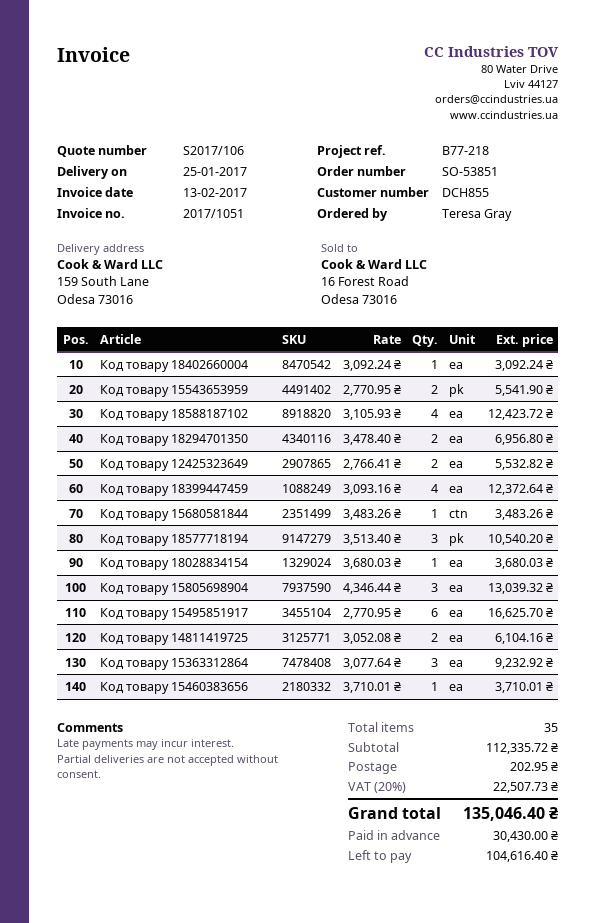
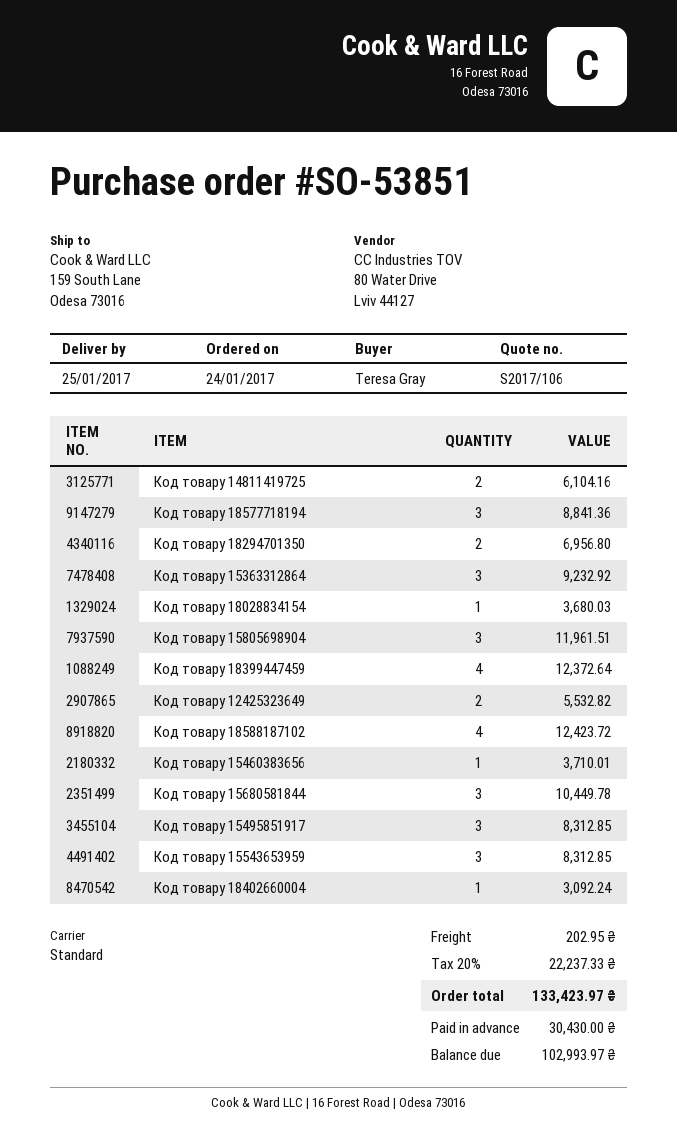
Код товару 15543653959: 2 for 5541.90 -> 3 for 8312.85
Код товару 15680581844: 1 for 3483.26 -> 3 for 10449.78
Код товару 18577718194: 3 for 10540.20 -> 3 for 8841.36
Код товару 15805698904: 3 for 13039.32 -> 3 for 11961.51
Код товару 15495851917: 6 for 16625.70 -> 3 for 8312.85
tax: 20% = 22507.73 -> 20% = 22237.33
total: 135046.40 -> 133423.97
balance: 104616.40 -> 102993.97

